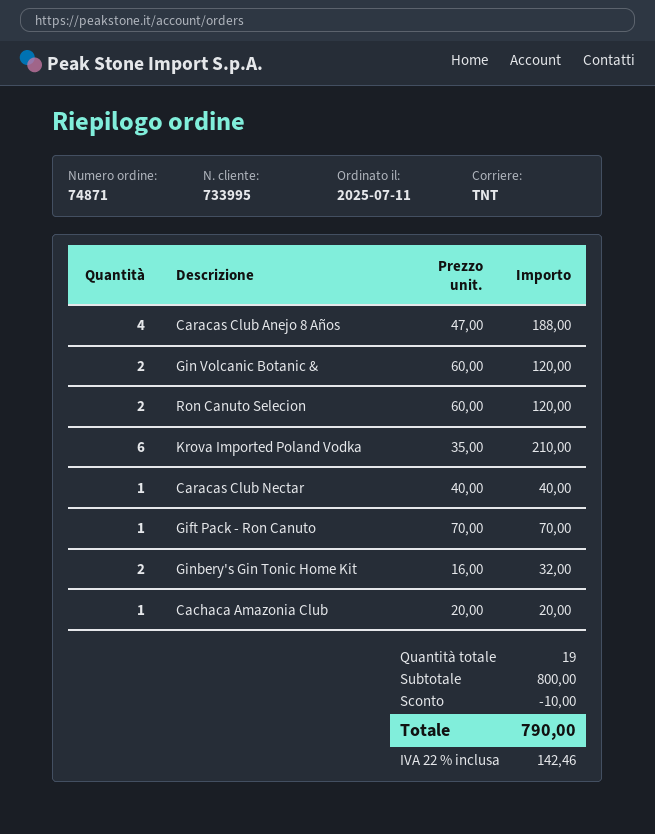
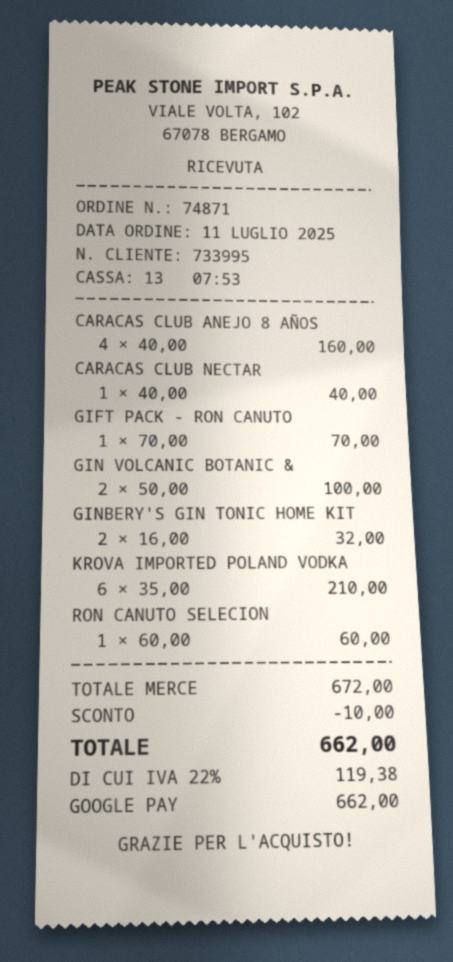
Caracas Club Anejo 8 Años: 4 x 47.00 = 188.00 -> 4 x 40.00 = 160.00
Gin Volcanic Botanic &: 2 x 60.00 = 120.00 -> 2 x 50.00 = 100.00
Ron Canuto Selecion: 2 x 60.00 = 120.00 -> 1 x 60.00 = 60.00
Cachaca Amazonia Club: 1 x 20.00 = 20.00 -> none
subtotal: 800.00 -> 672.00
tax: 22% = 142.46 -> 22% = 119.38
total: 790.00 -> 662.00

